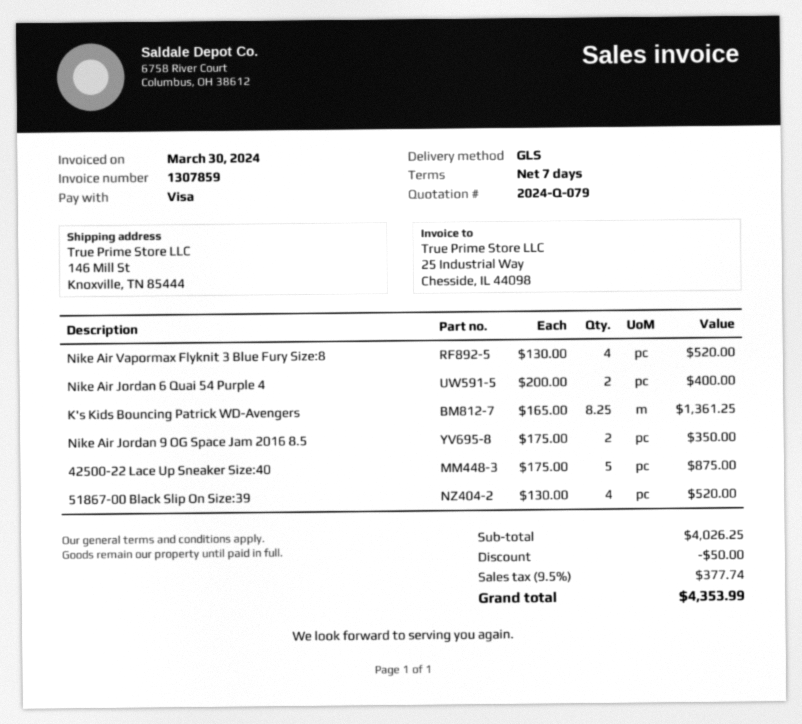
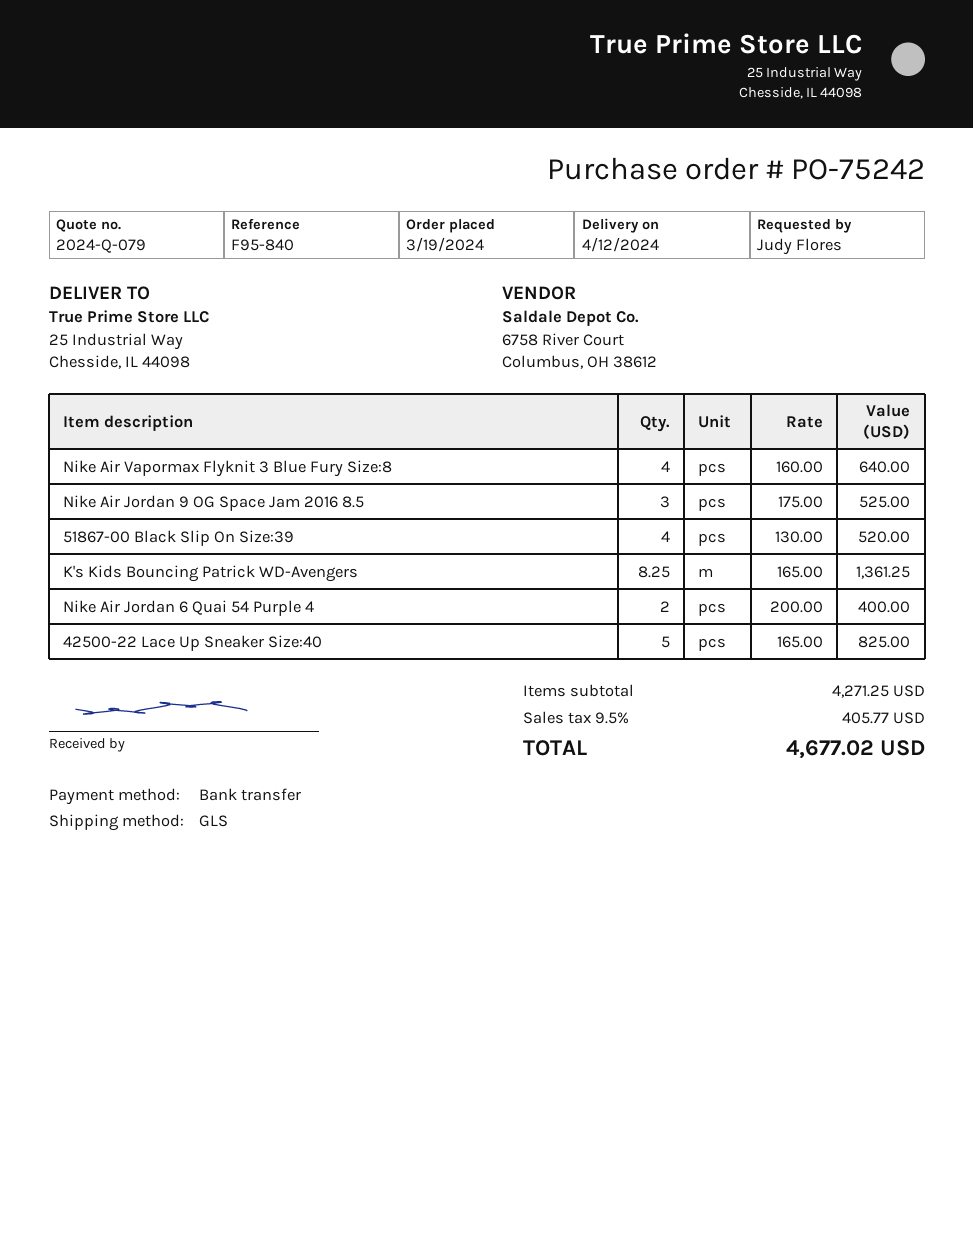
payment method: Visa -> bank transfer
ship to: 146 Mill St, Knoxville, TN 85444 -> 25 Industrial Way, Chesside, IL 44098
Nike Air Vapormax Flyknit 3 Blue Fury Size:8: 4 x 130.00 = 520.00 -> 4 x 160.00 = 640.00
Nike Air Jordan 9 OG Space Jam 2016 8.5: 2 x 175.00 = 350.00 -> 3 x 175.00 = 525.00
42500-22 Lace Up Sneaker Size:40: 5 x 175.00 = 875.00 -> 5 x 165.00 = 825.00
subtotal: 4026.25 -> 4271.25
discount: 50.00 -> none
tax: 9.5% = 377.74 -> 9.5% = 405.77
total: 4353.99 -> 4677.02

